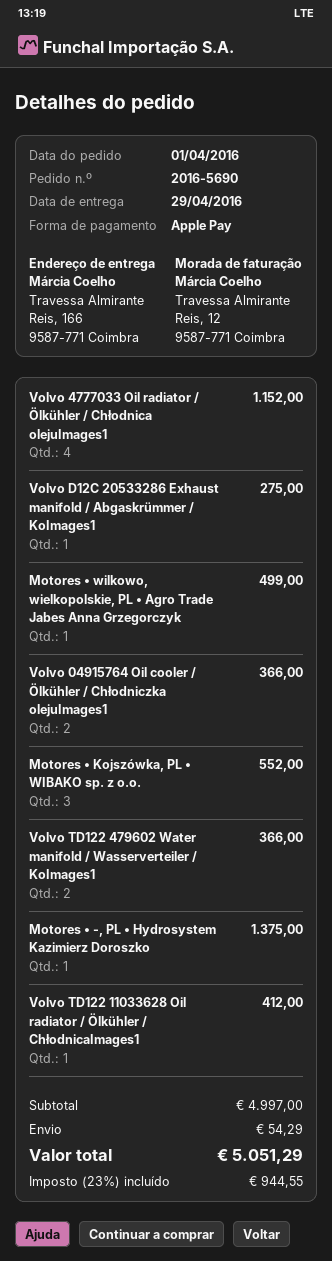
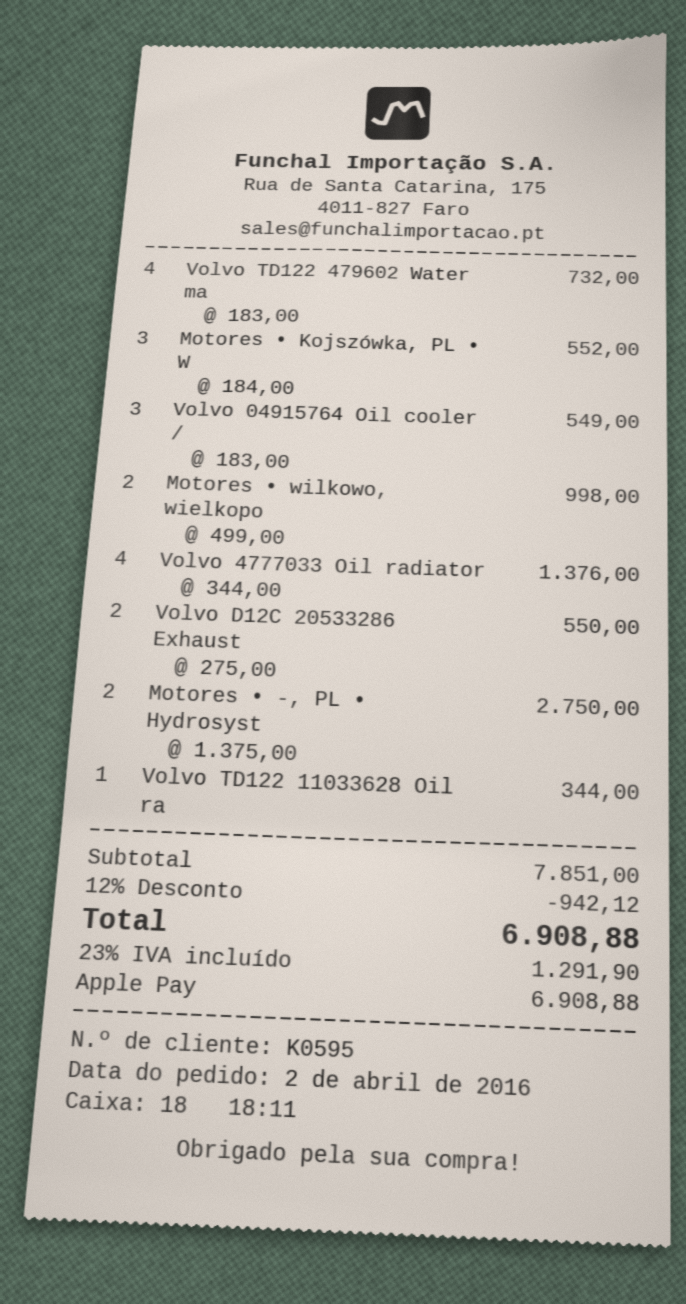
order date: 2016-04-01 -> 2016-04-02
Volvo 4777033 Oil radiator / Ölkühler / Chłodnica olejuImages1: 4 for 1152.00 -> 4 for 1376.00
Volvo D12C 20533286 Exhaust manifold / Abgaskrümmer / KoImages1: 1 for 275.00 -> 2 for 550.00
Motores • wilkowo, wielkopolskie, PL • Agro Trade Jabes Anna Grzegorczyk: 1 for 499.00 -> 2 for 998.00
Volvo 04915764 Oil cooler / Ölkühler / Chłodniczka olejuImages1: 2 for 366.00 -> 3 for 549.00
Volvo TD122 479602 Water manifold / Wasserverteiler / KoImages1: 2 for 366.00 -> 4 for 732.00
Motores • -, PL • Hydrosystem Kazimierz Doroszko: 1 for 1375.00 -> 2 for 2750.00
Volvo TD122 11033628 Oil radiator / Ölkühler / ChłodnicaImages1: 1 for 412.00 -> 1 for 344.00
subtotal: 4997.00 -> 7851.00
discount: none -> 12% = 942.12
shipping: 54.29 -> none
tax: 23% = 944.55 -> 23% = 1291.90
total: 5051.29 -> 6908.88

